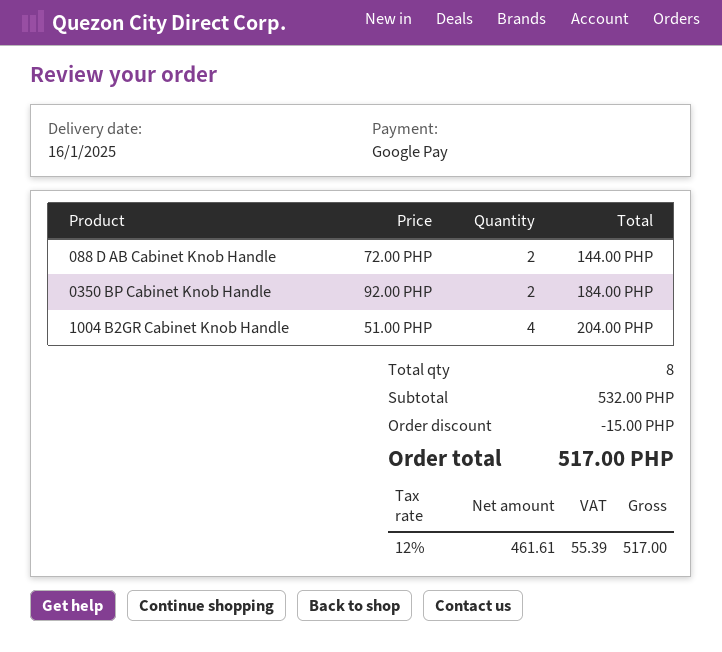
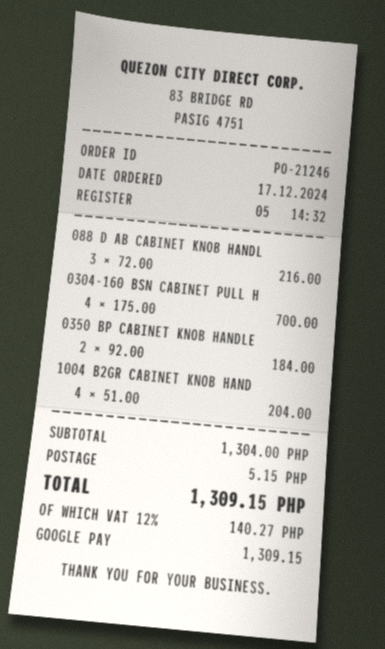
088 D AB Cabinet Knob Handle: 2 x 72.00 = 144.00 -> 3 x 72.00 = 216.00
0304-160 BSN CABINET PULL H: none -> 4 x 175.00 = 700.00
subtotal: 532.00 -> 1304.00
discount: 15.00 -> none
shipping: none -> 5.15
tax: 12% = 55.39 -> 12% = 140.27
total: 517.00 -> 1309.15

